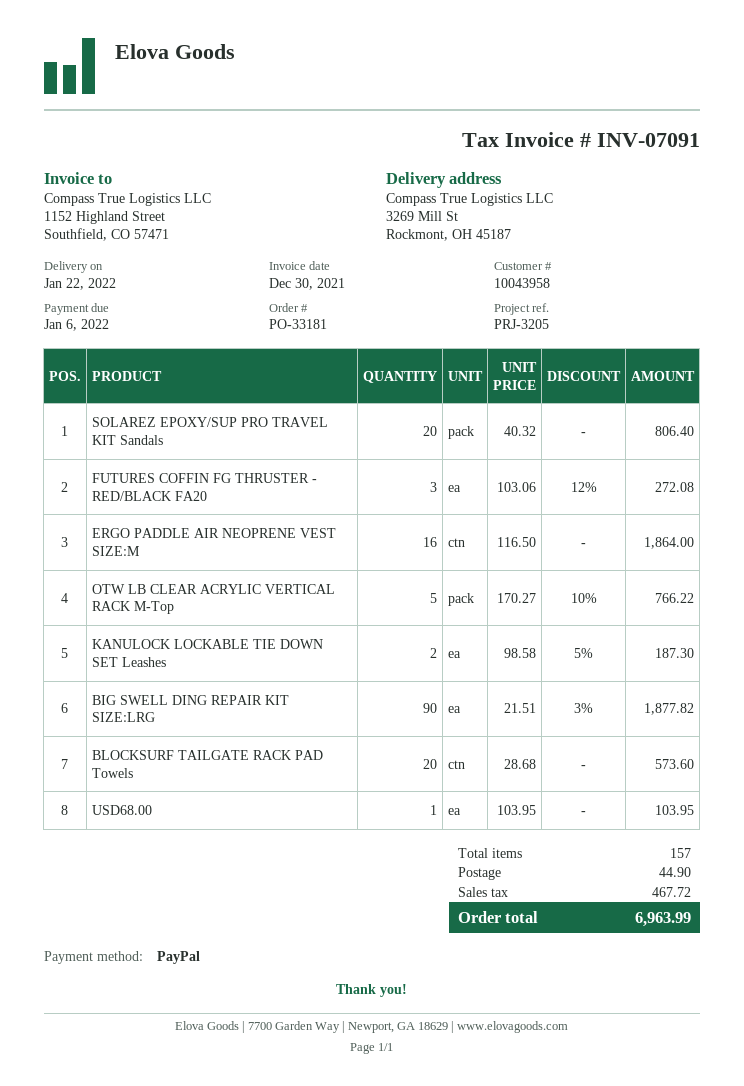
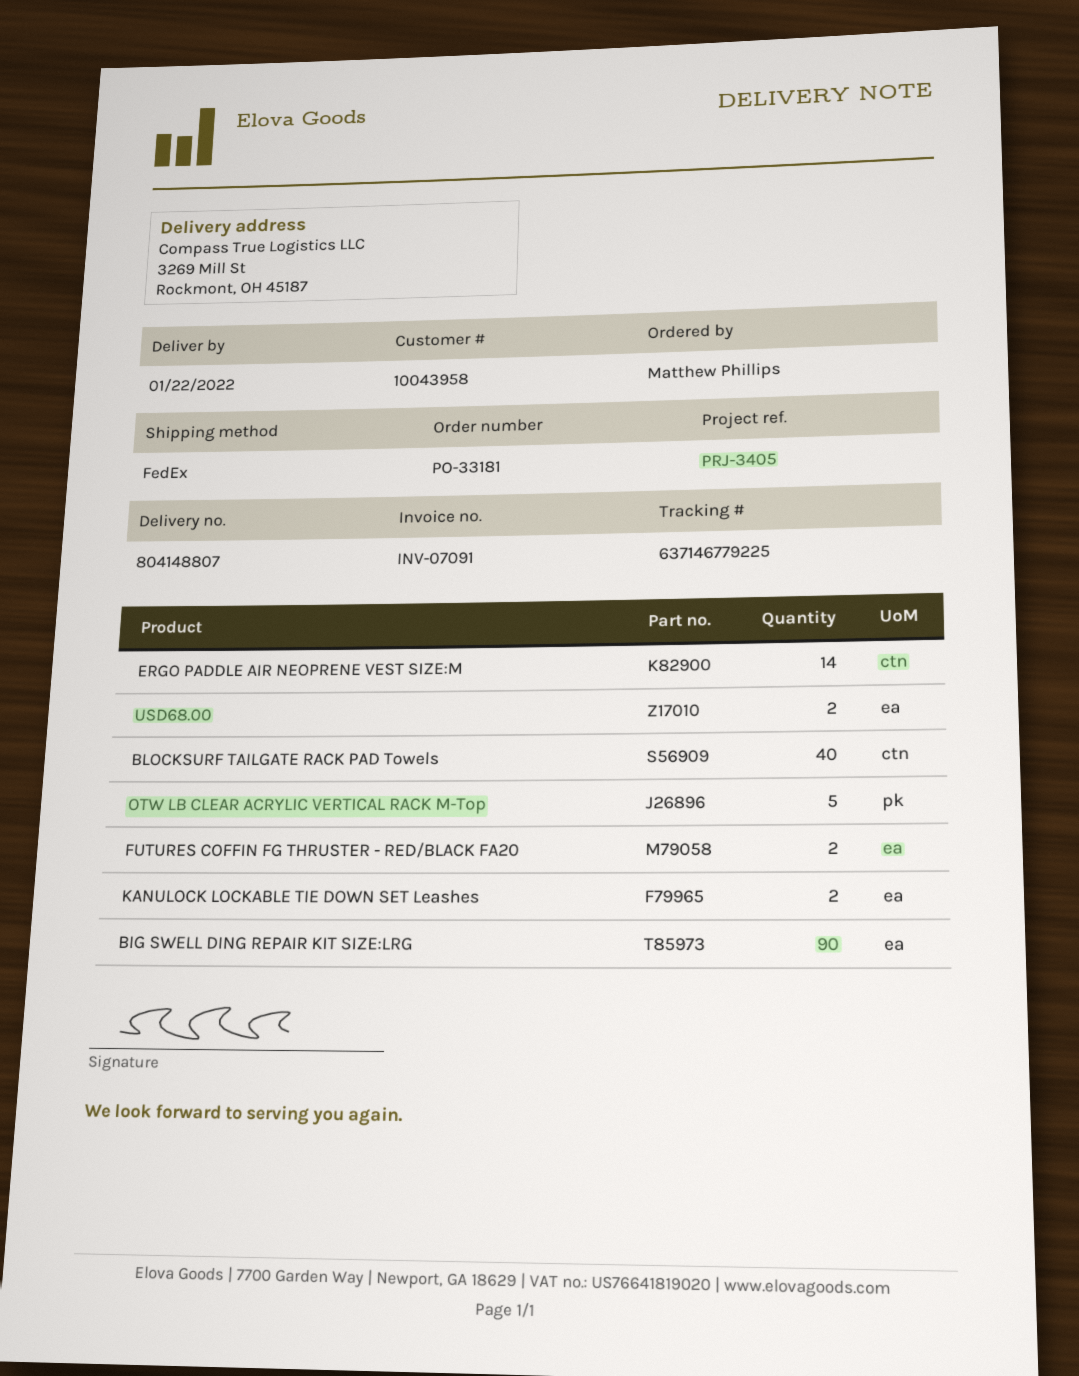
reference: PRJ-3205 -> PRJ-3405
SOLAREZ EPOXY/SUP PRO TRAVEL KIT Sandals: 20 -> none
FUTURES COFFIN FG THRUSTER - RED/BLACK FA20: 3 -> 2
ERGO PADDLE AIR NEOPRENE VEST SIZE:M: 16 -> 14
BLOCKSURF TAILGATE RACK PAD Towels: 20 -> 40
USD68.00: 1 -> 2

